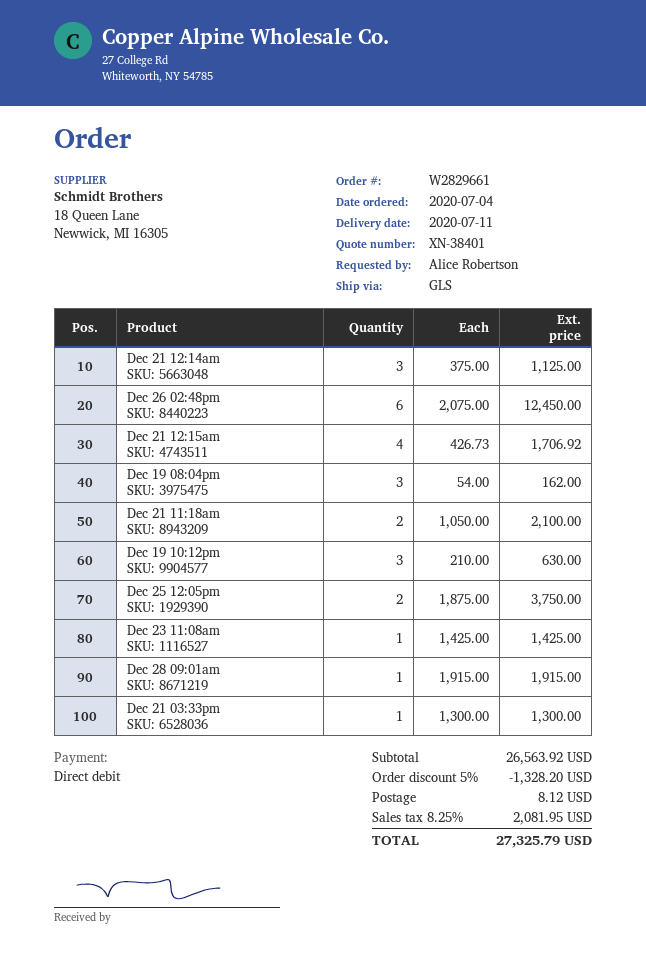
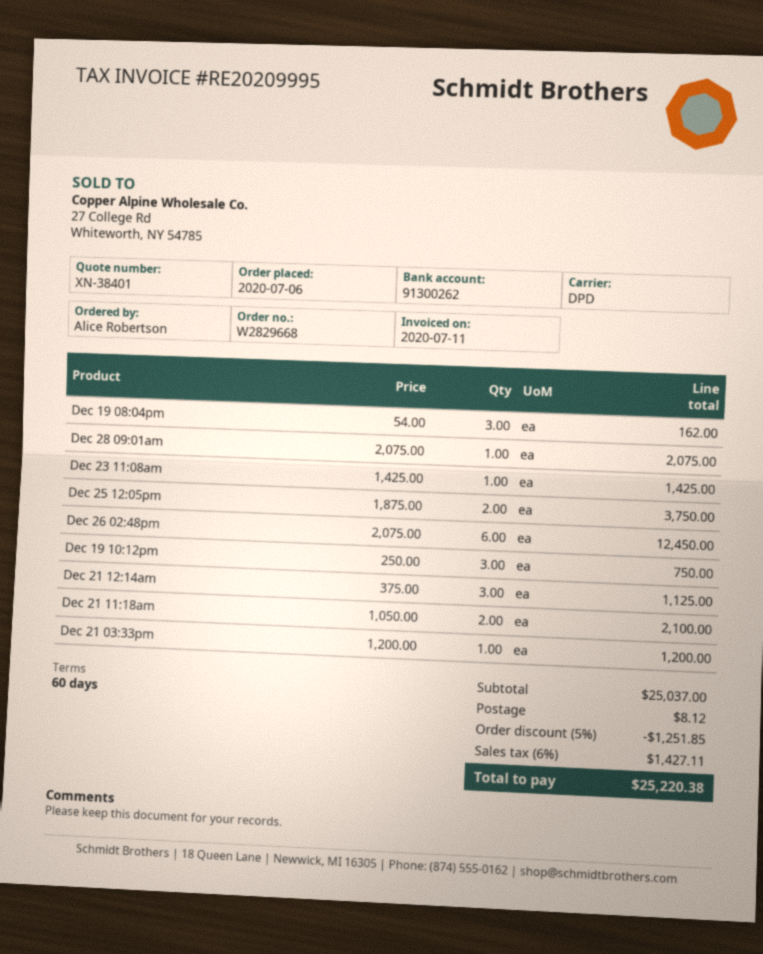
order number: W2829661 -> W2829668
order date: 2020-07-04 -> 2020-07-06
shipping method: GLS -> DPD
Dec 21 12:15am: 4 x 426.73 = 1706.92 -> none
Dec 19 10:12pm: 3 x 210.00 = 630.00 -> 3 x 250.00 = 750.00
Dec 28 09:01am: 1 x 1915.00 = 1915.00 -> 1 x 2075.00 = 2075.00
Dec 21 03:33pm: 1 x 1300.00 = 1300.00 -> 1 x 1200.00 = 1200.00
subtotal: 26563.92 -> 25037.00
discount: 5% = 1328.20 -> 5% = 1251.85
tax: 8.25% = 2081.95 -> 6% = 1427.11
total: 27325.79 -> 25220.38

